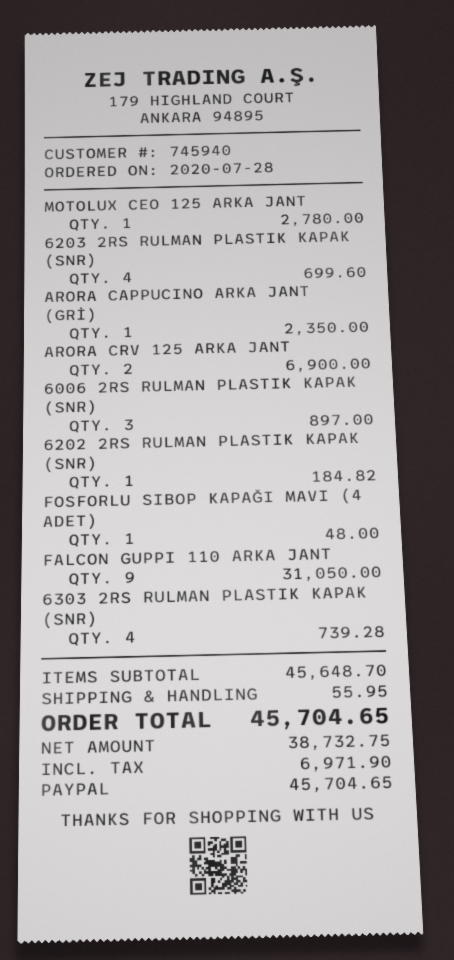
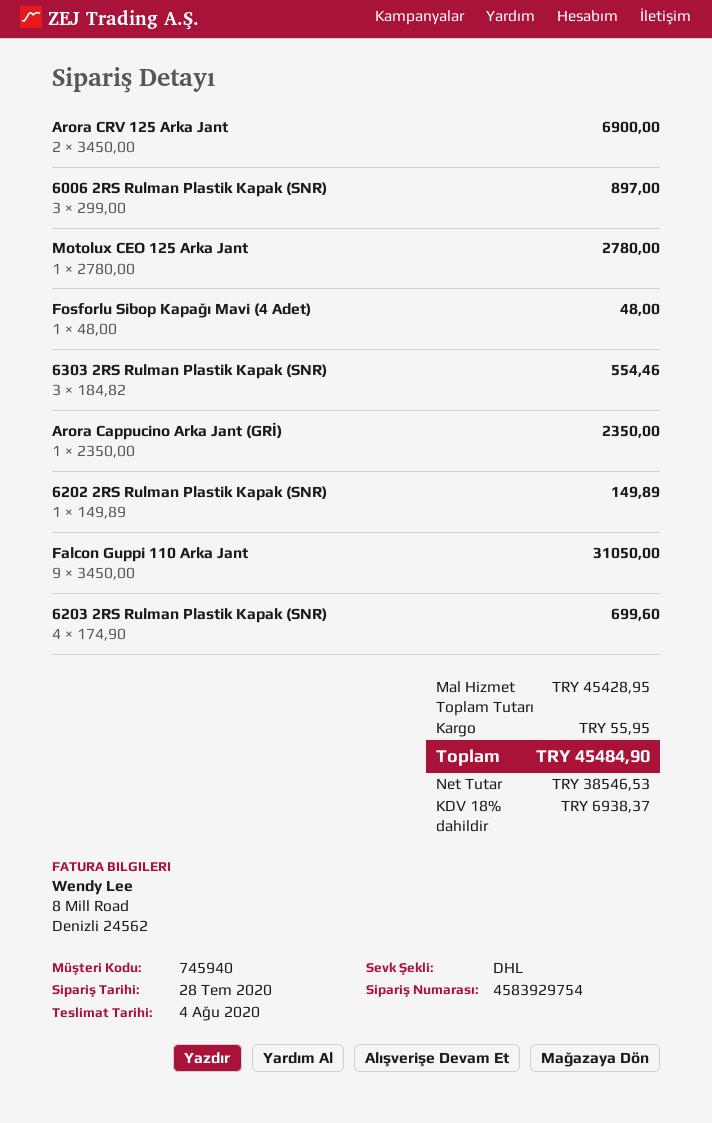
6202 2RS RULMAN PLASTIK KAPAK (SNR): 1 for 184.82 -> 1 for 149.89
6303 2RS RULMAN PLASTIK KAPAK (SNR): 4 for 739.28 -> 3 for 554.46
subtotal: 45648.70 -> 45428.95
net: 38732.75 -> 38546.53
tax: 6971.90 -> 6938.37
total: 45704.65 -> 45484.90

